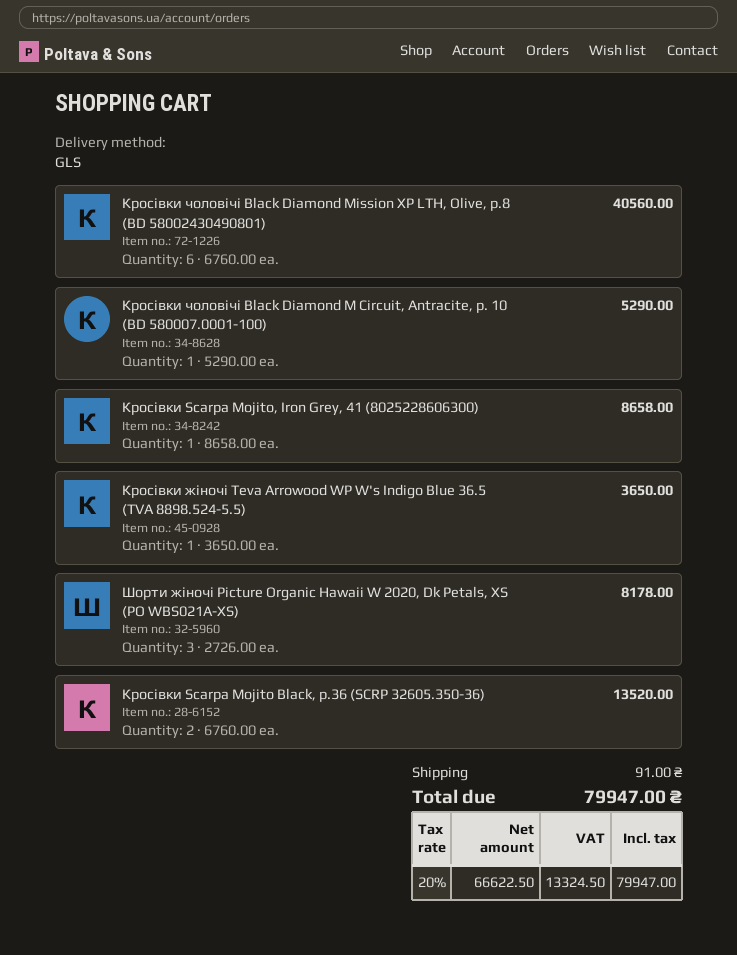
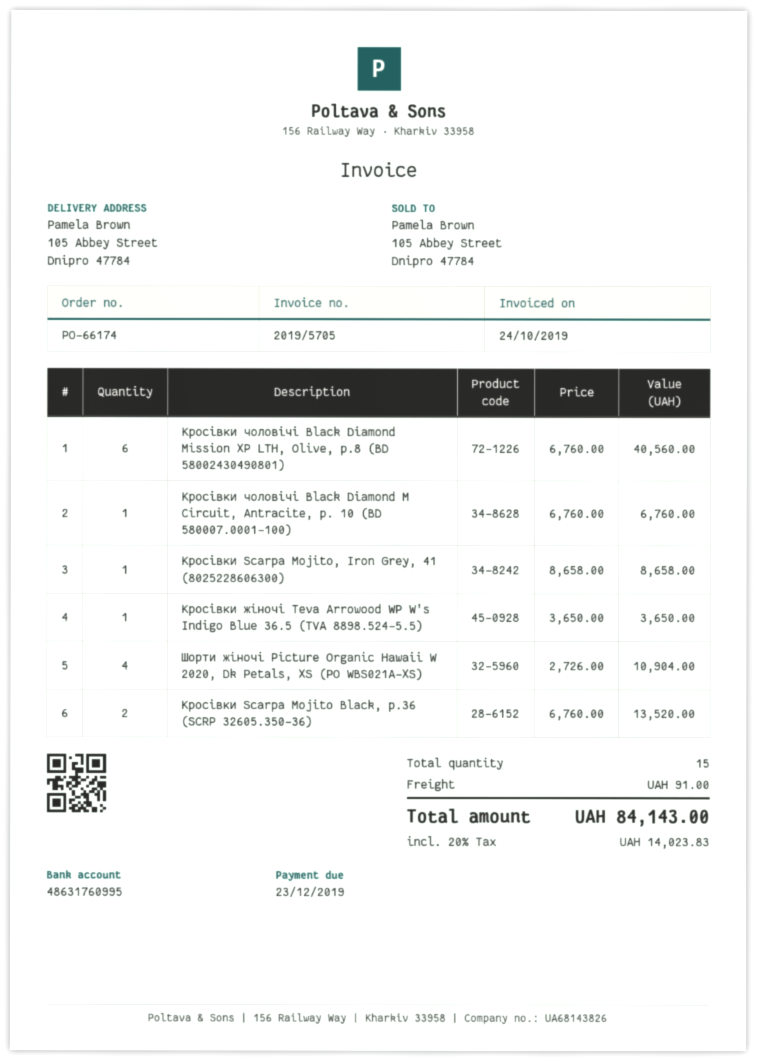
Кросівки чоловічі Black Diamond M Circuit, Antracite, р. 10 (BD 580007.0001-100): 1 x 5290.00 = 5290.00 -> 1 x 6760.00 = 6760.00
Шорти жіночі Picture Organic Hawaii W 2020, Dk Petals, XS (PO WBS021A-XS): 3 x 2726.00 = 8178.00 -> 4 x 2726.00 = 10904.00
tax: 20% = 13324.50 -> 20% = 14023.83
total: 79947.00 -> 84143.00

